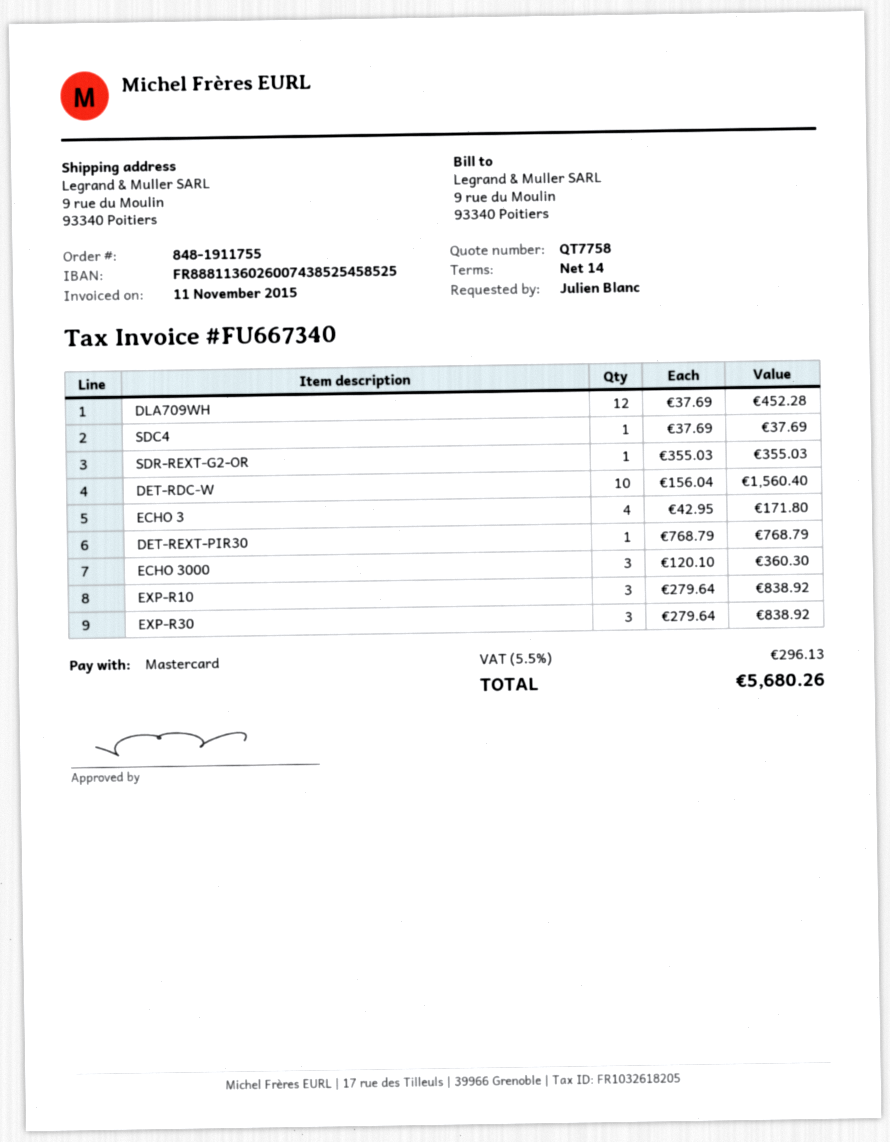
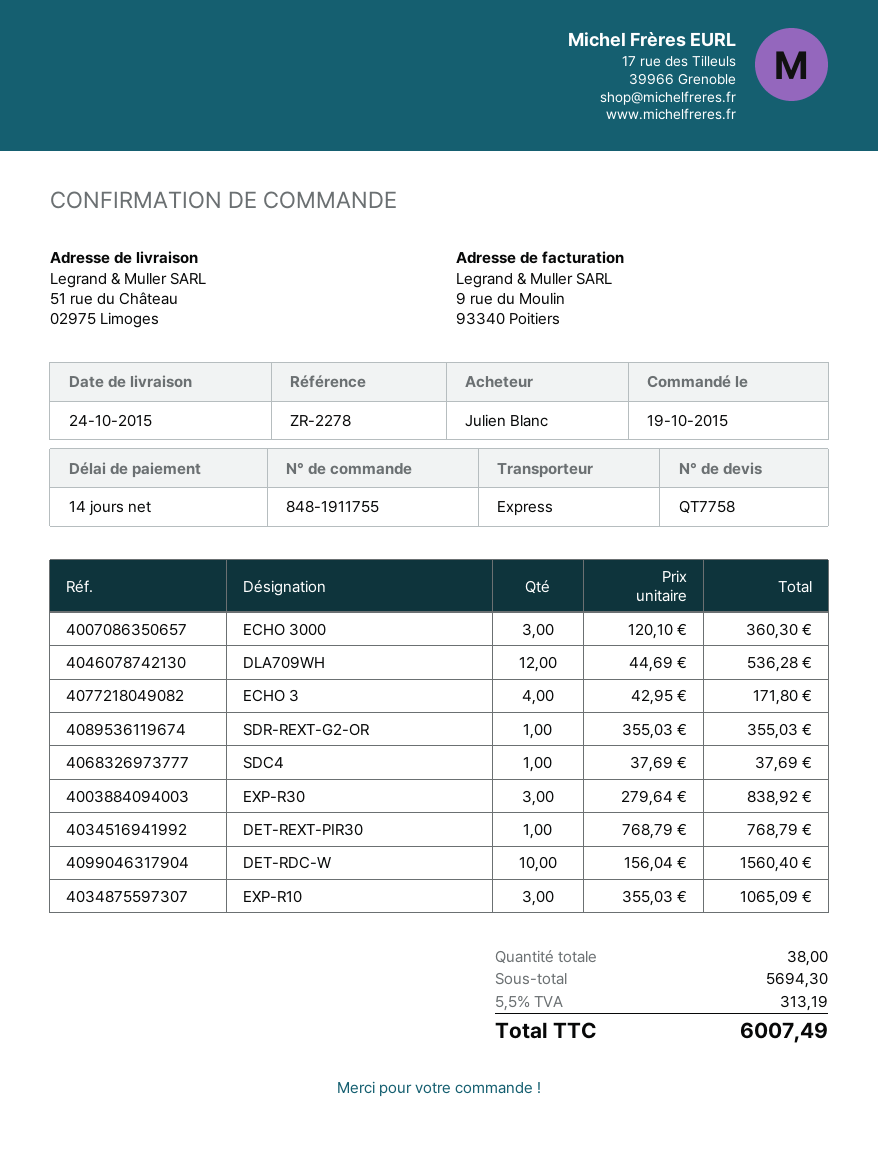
ship to: 9 rue du Moulin, 93340 Poitiers -> 51 rue du Château, 02975 Limoges
DLA709WH: 12 x 37.69 = 452.28 -> 12 x 44.69 = 536.28
EXP-R10: 3 x 279.64 = 838.92 -> 3 x 355.03 = 1065.09
tax: 5.5% = 296.13 -> 5.5% = 313.19
total: 5680.26 -> 6007.49

